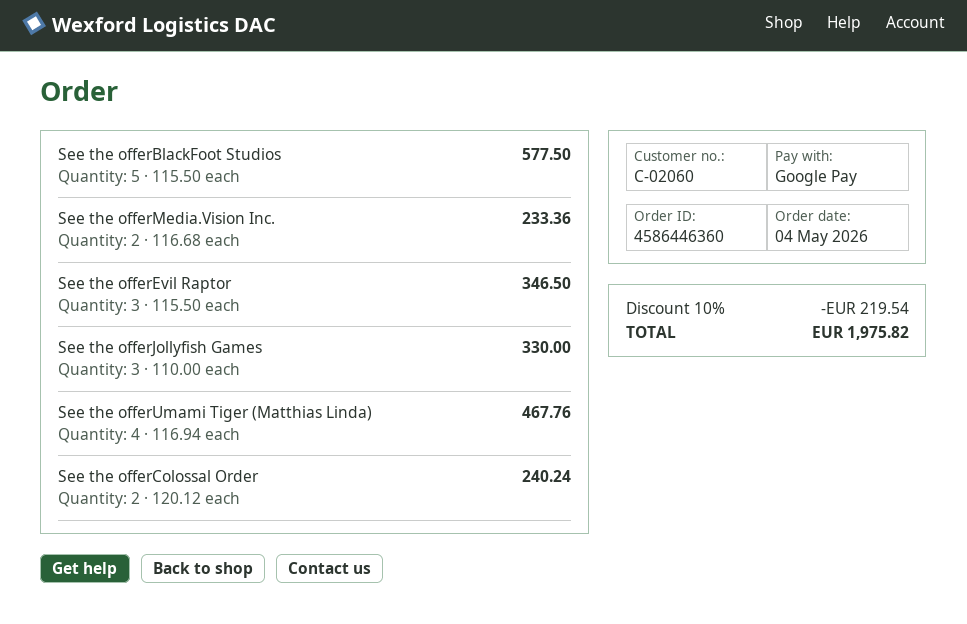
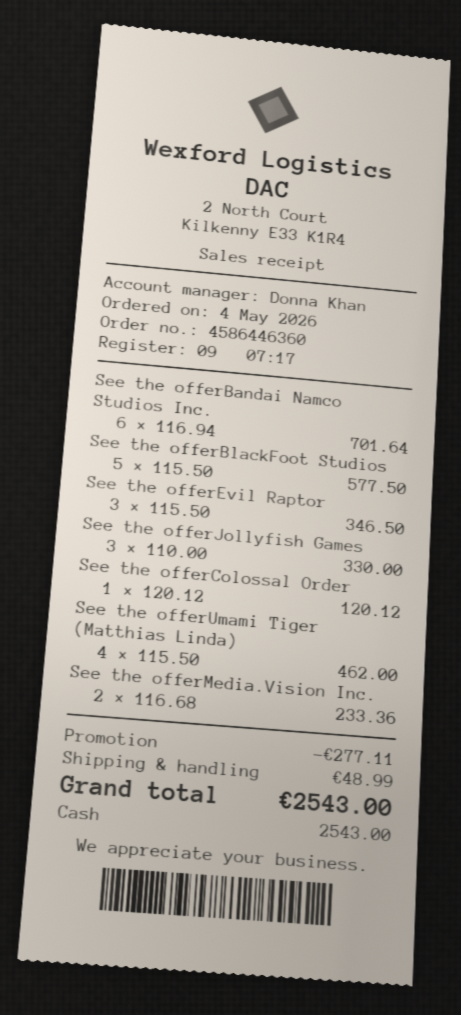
payment method: Google Pay -> cash
See the offerUmami Tiger (Matthias Linda): 4 x 116.94 = 467.76 -> 4 x 115.50 = 462.00
See the offerColossal Order: 2 x 120.12 = 240.24 -> 1 x 120.12 = 120.12
See the offerBandai Namco Studios Inc.: none -> 6 x 116.94 = 701.64
discount: 219.54 -> 277.11
shipping: none -> 48.99
total: 1975.82 -> 2543.00

